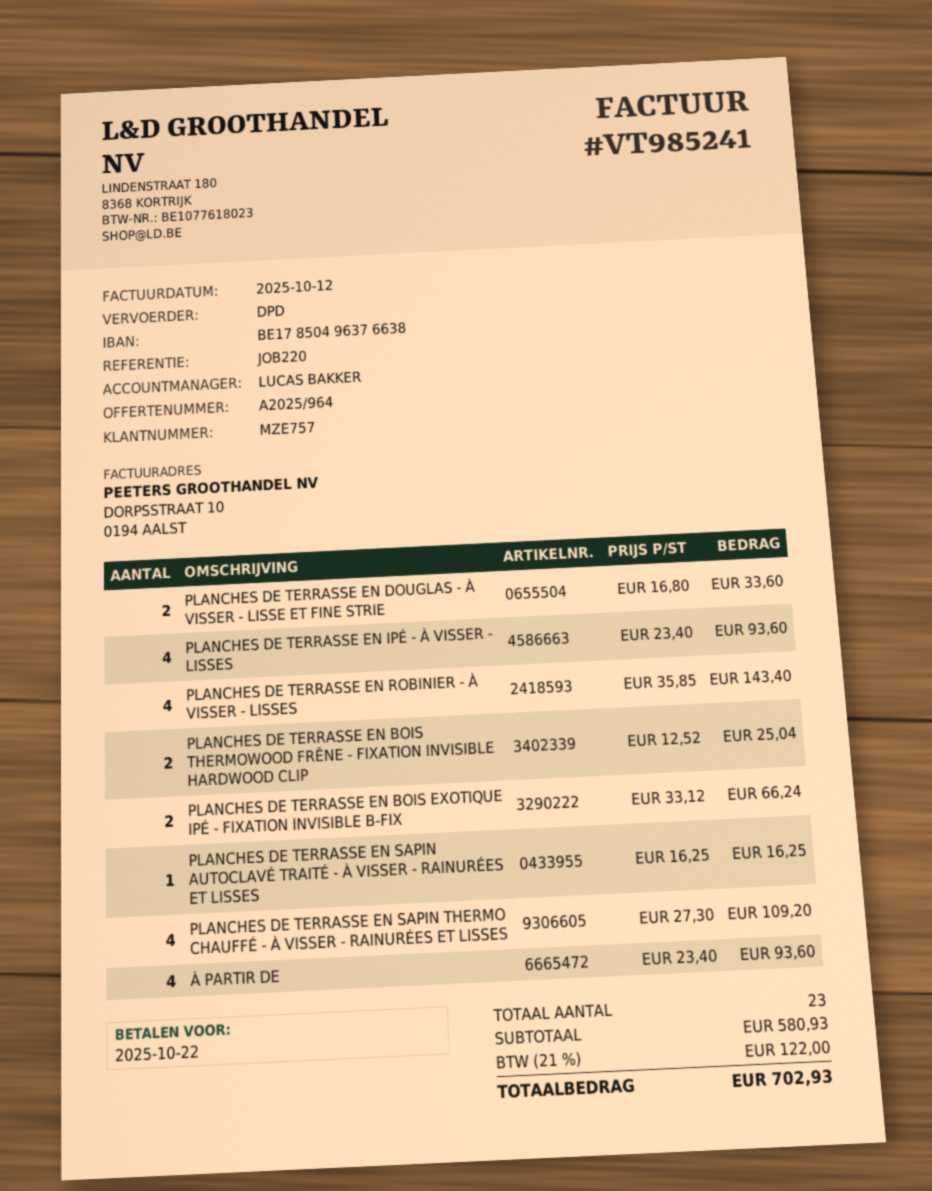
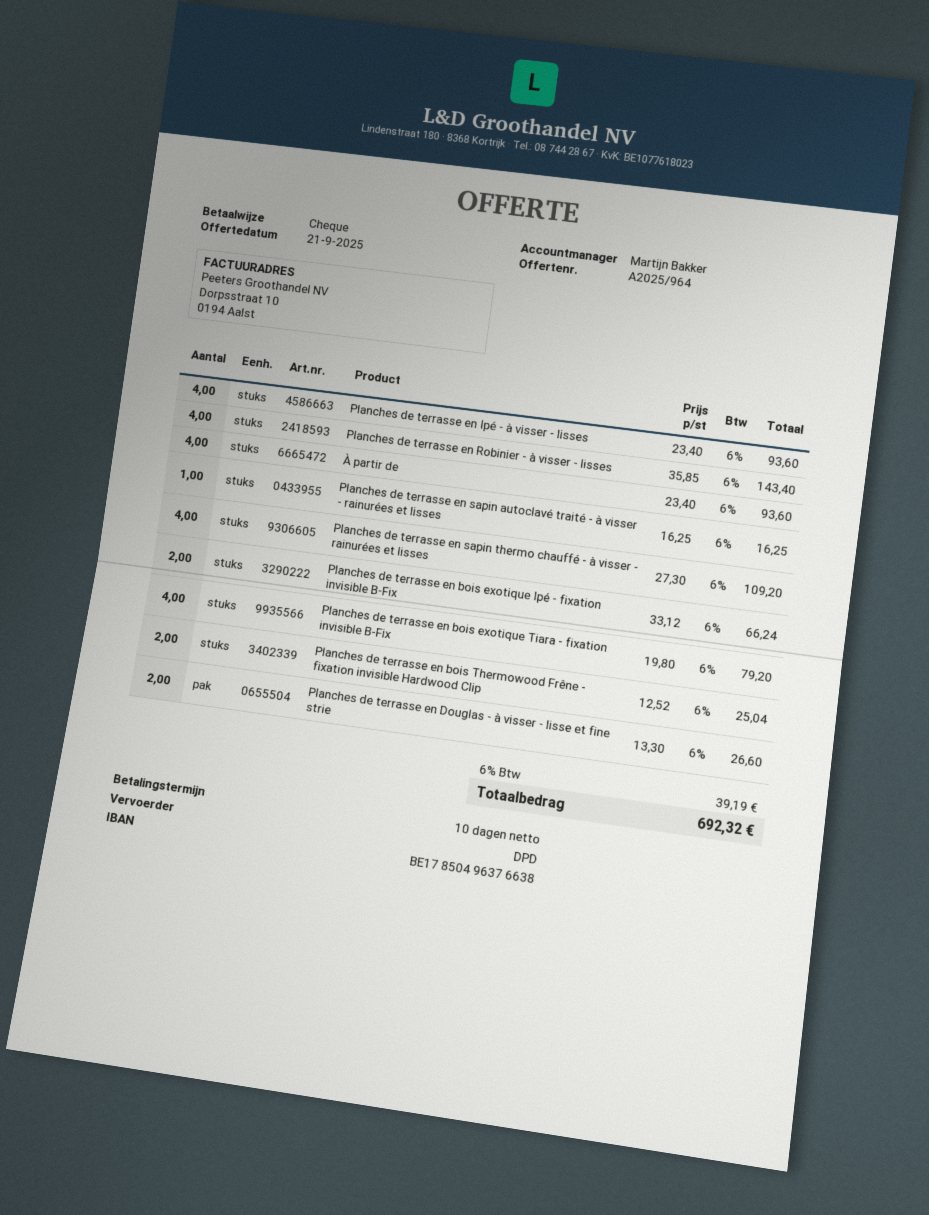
sales rep: LUCAS BAKKER -> Martijn Bakker
PLANCHES DE TERRASSE EN DOUGLAS - À VISSER - LISSE ET FINE STRIE: 2 x 16.80 = 33.60 -> 2 x 13.30 = 26.60
Planches de terrasse en bois exotique Tiara - fixation invisible B-Fix: none -> 4 x 19.80 = 79.20
tax: 21% = 122.00 -> 6% = 39.19
total: 702.93 -> 692.32

